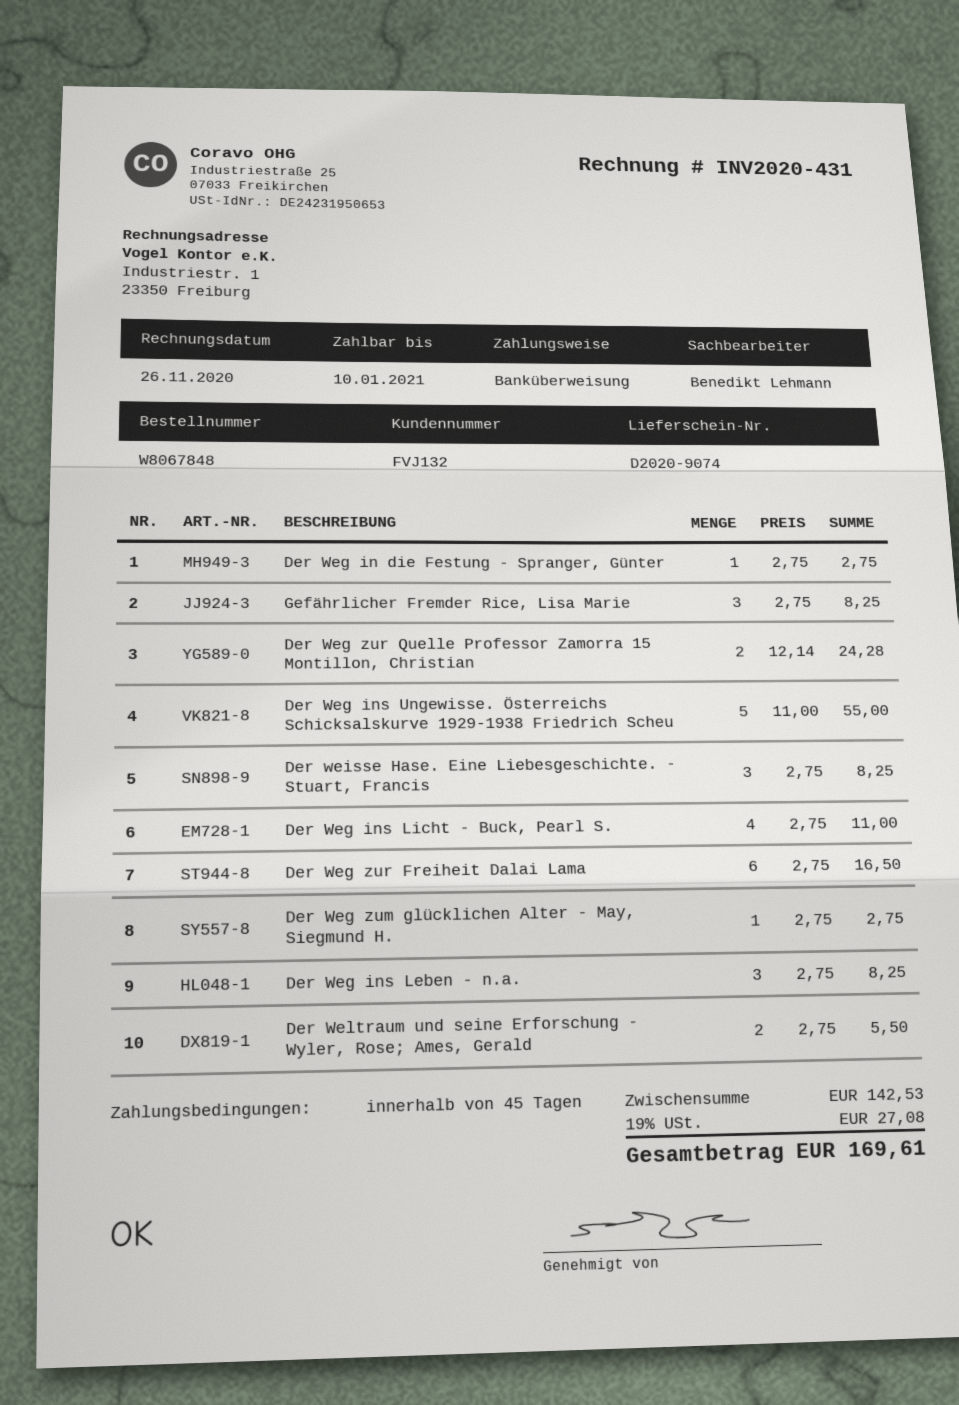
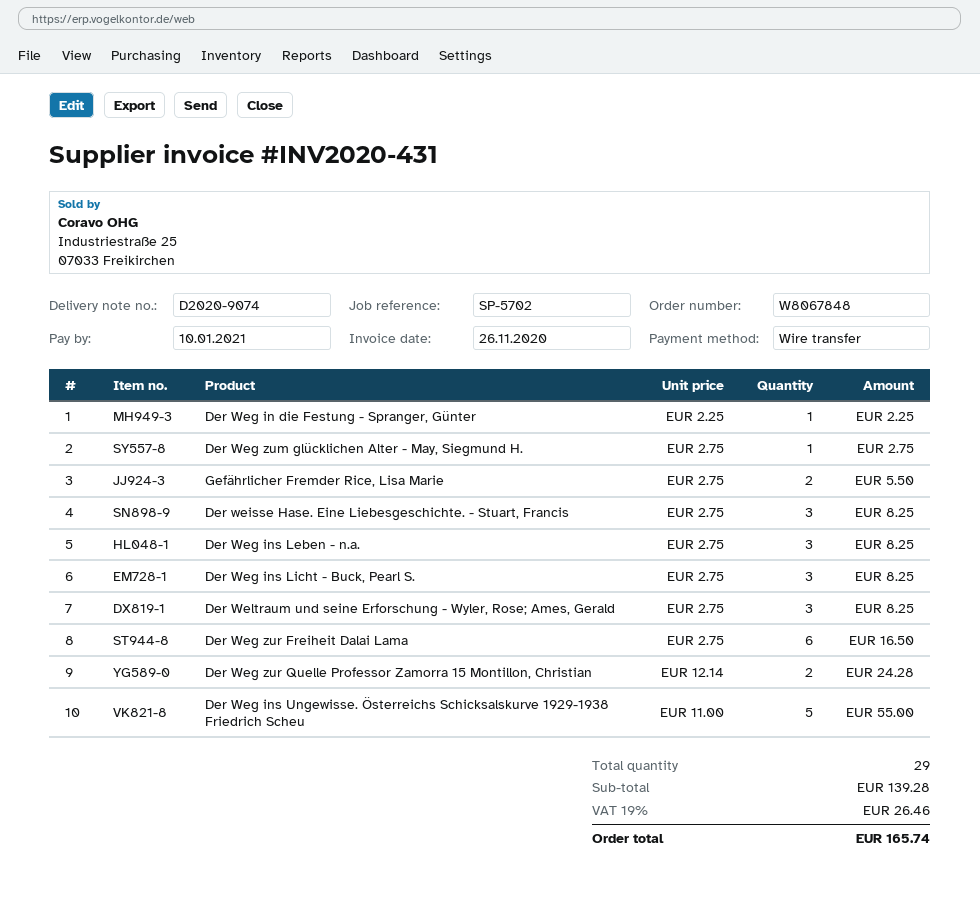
Der Weg in die Festung - Spranger, Günter: 1 x 2.75 = 2.75 -> 1 x 2.25 = 2.25
Gefährlicher Fremder Rice, Lisa Marie: 3 x 2.75 = 8.25 -> 2 x 2.75 = 5.50
Der Weg ins Licht - Buck, Pearl S.: 4 x 2.75 = 11.00 -> 3 x 2.75 = 8.25
Der Weltraum und seine Erforschung - Wyler, Rose; Ames, Gerald: 2 x 2.75 = 5.50 -> 3 x 2.75 = 8.25
subtotal: 142.53 -> 139.28
tax: 19% = 27.08 -> 19% = 26.46
total: 169.61 -> 165.74

